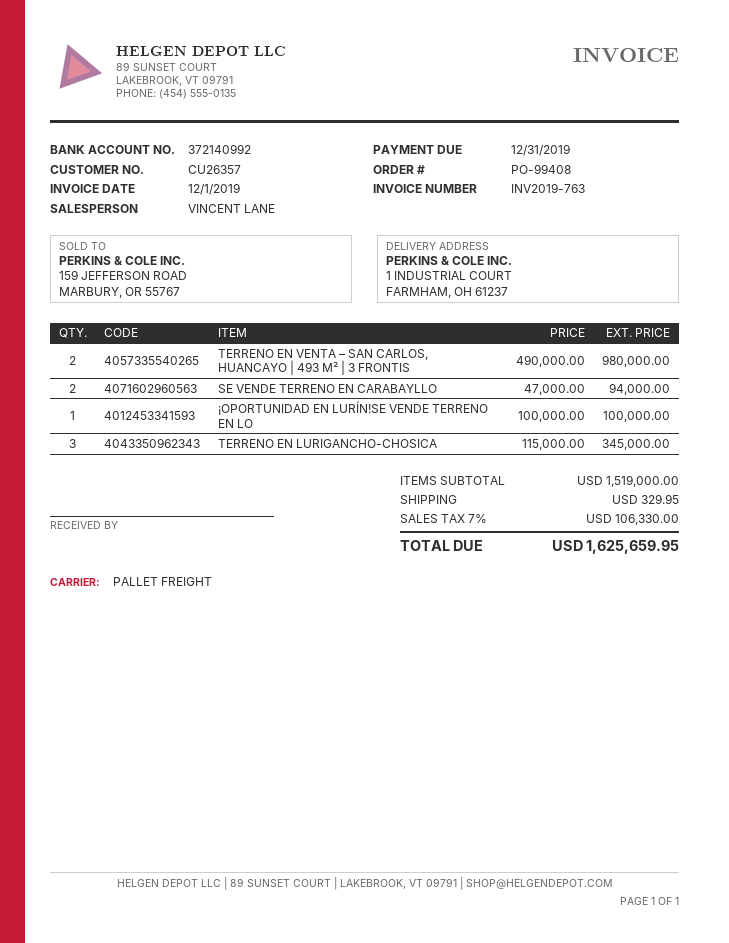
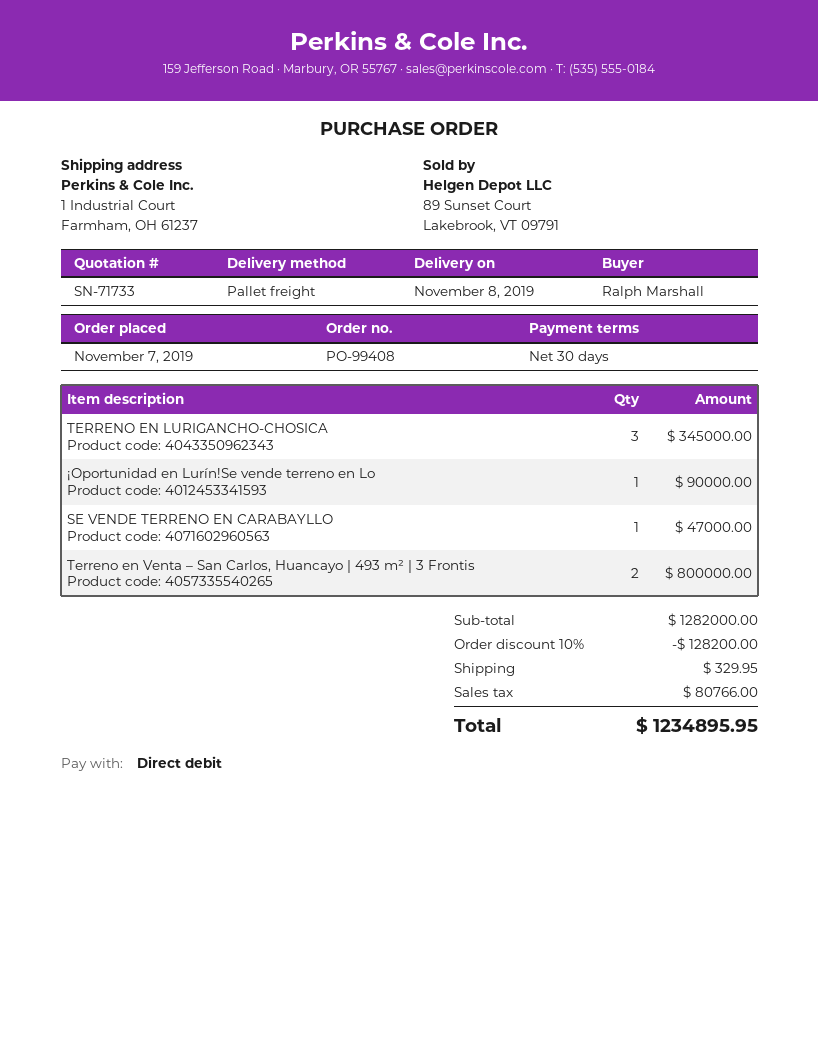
TERRENO EN VENTA – SAN CARLOS, HUANCAYO | 493 M² | 3 FRONTIS: 2 for 980000.00 -> 2 for 800000.00
SE VENDE TERRENO EN CARABAYLLO: 2 for 94000.00 -> 1 for 47000.00
¡OPORTUNIDAD EN LURÍN!SE VENDE TERRENO EN LO: 1 for 100000.00 -> 1 for 90000.00
subtotal: 1519000.00 -> 1282000.00
discount: none -> 10% = 128200.00
tax: 106330.00 -> 80766.00
total: 1625659.95 -> 1234895.95

